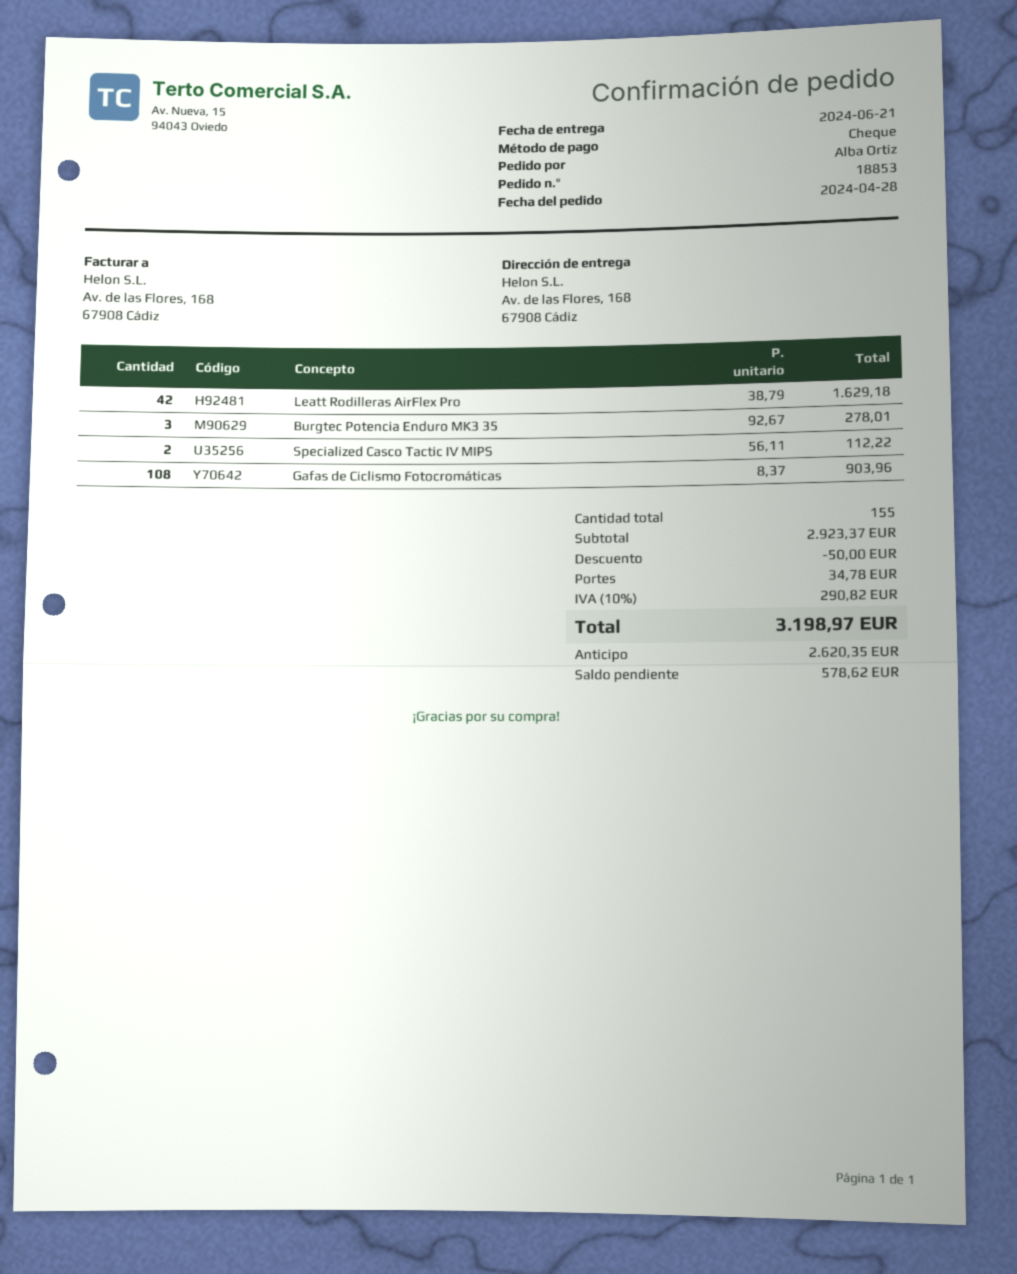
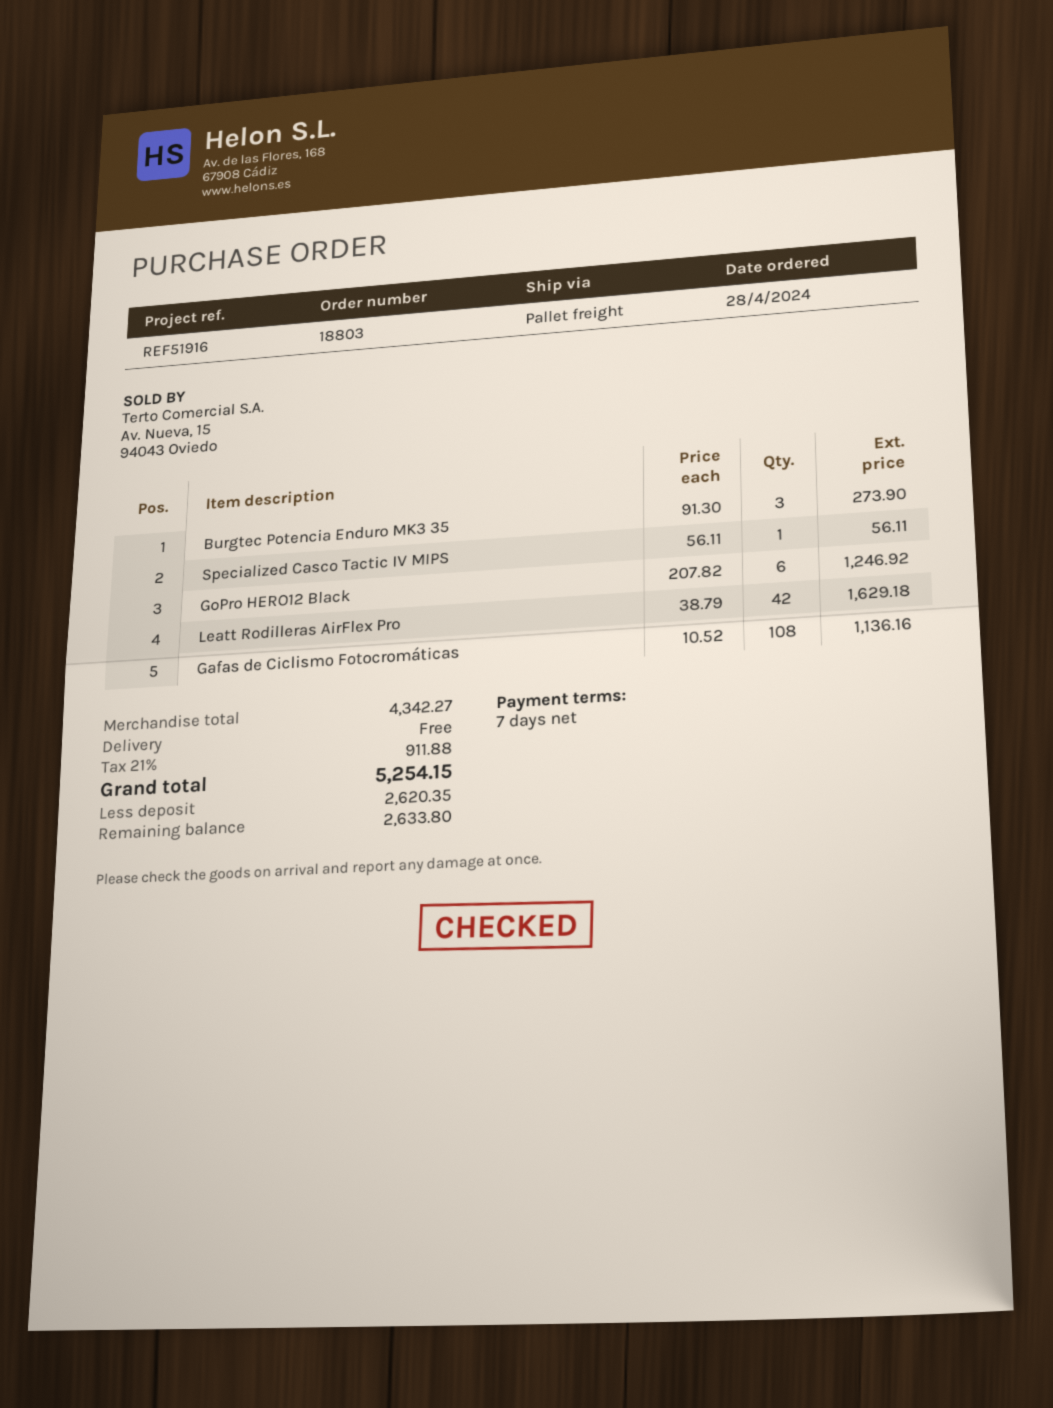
order number: 18853 -> 18803
Burgtec Potencia Enduro MK3 35: 3 x 92.67 = 278.01 -> 3 x 91.30 = 273.90
Specialized Casco Tactic IV MIPS: 2 x 56.11 = 112.22 -> 1 x 56.11 = 56.11
Gafas de Ciclismo Fotocromáticas: 108 x 8.37 = 903.96 -> 108 x 10.52 = 1136.16
GoPro HERO12 Black: none -> 6 x 207.82 = 1246.92
subtotal: 2923.37 -> 4342.27
discount: 50.00 -> none
shipping: 34.78 -> 0.00
tax: 10% = 290.82 -> 21% = 911.88
total: 3198.97 -> 5254.15
balance: 578.62 -> 2633.80

